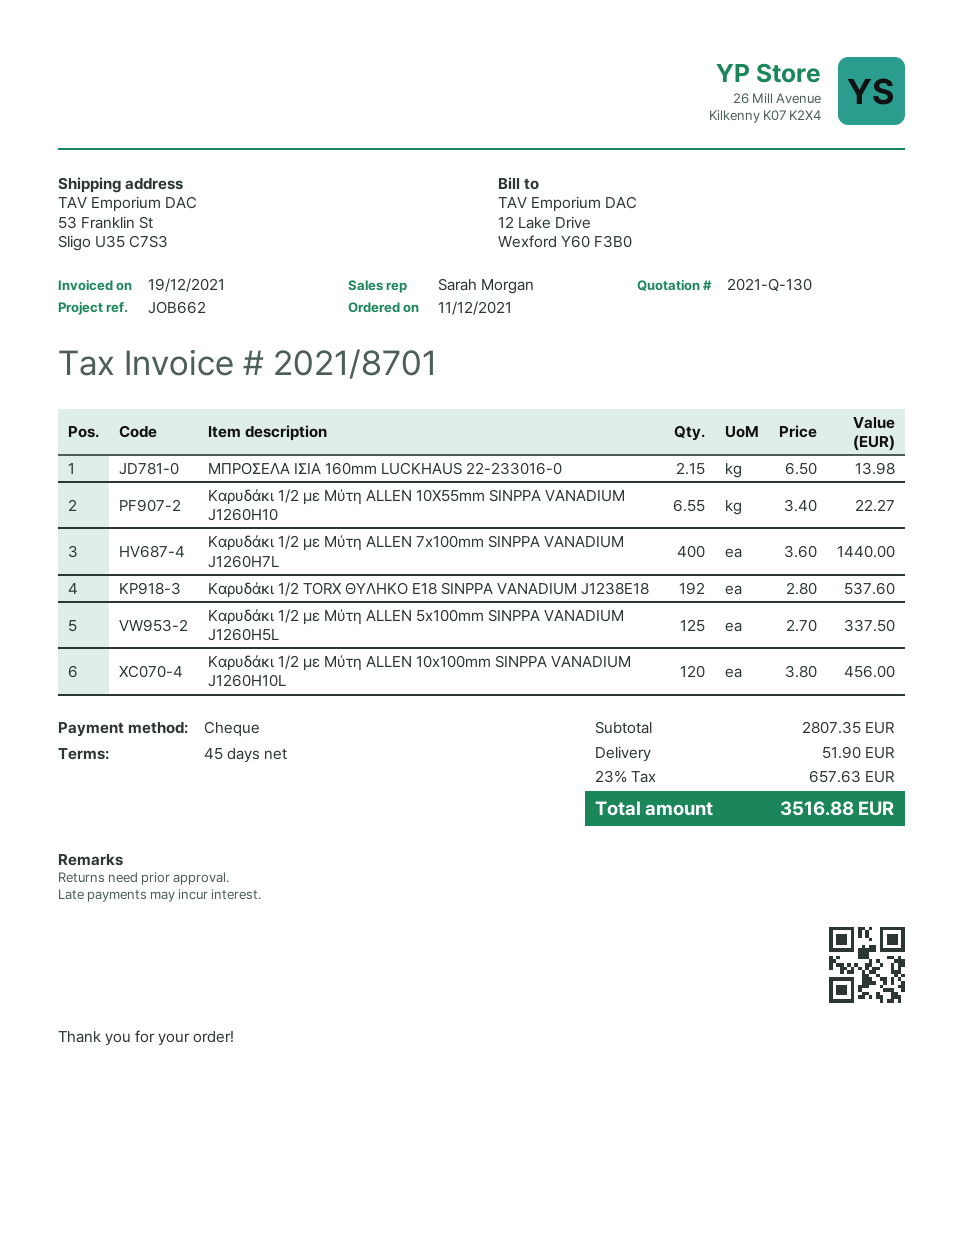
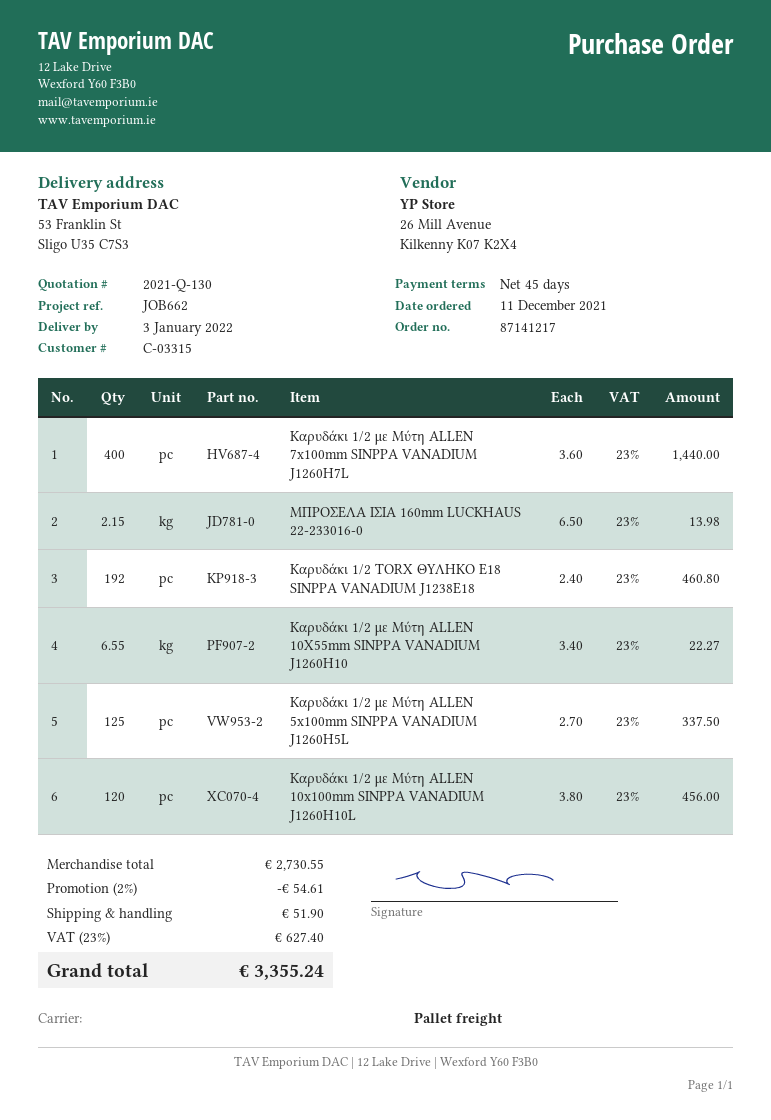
Καρυδάκι 1/2 TORX ΘΥΛΗΚΟ Ε18 SINPPA VANADIUM J1238E18: 192 x 2.80 = 537.60 -> 192 x 2.40 = 460.80
subtotal: 2807.35 -> 2730.55
discount: none -> 2% = 54.61
tax: 23% = 657.63 -> 23% = 627.40
total: 3516.88 -> 3355.24

